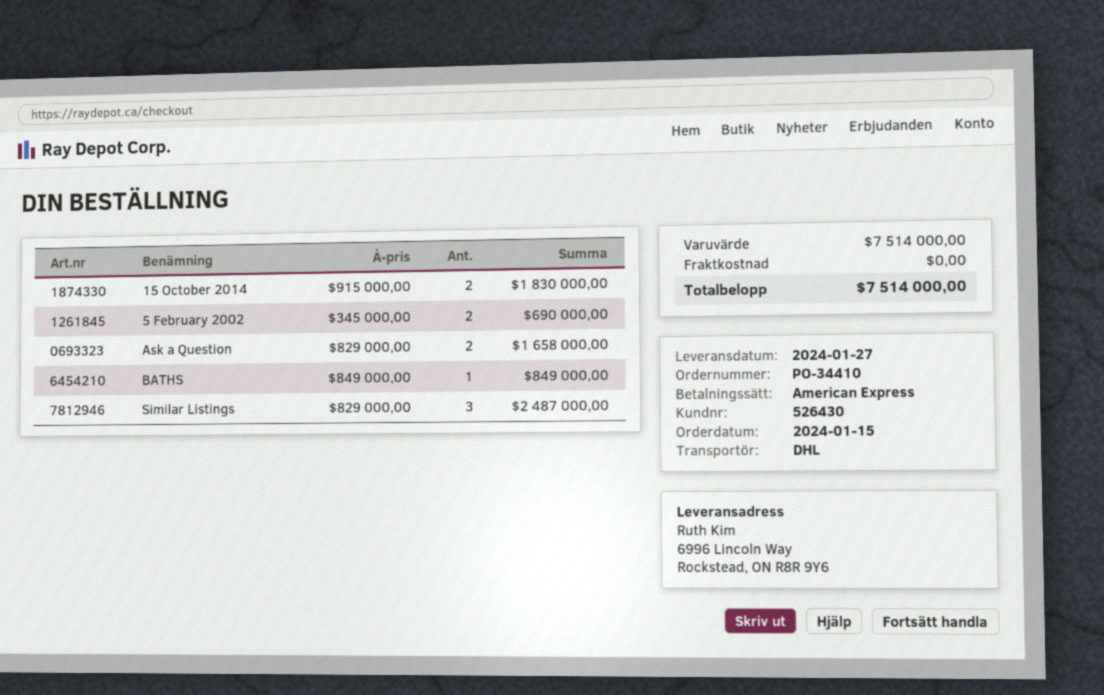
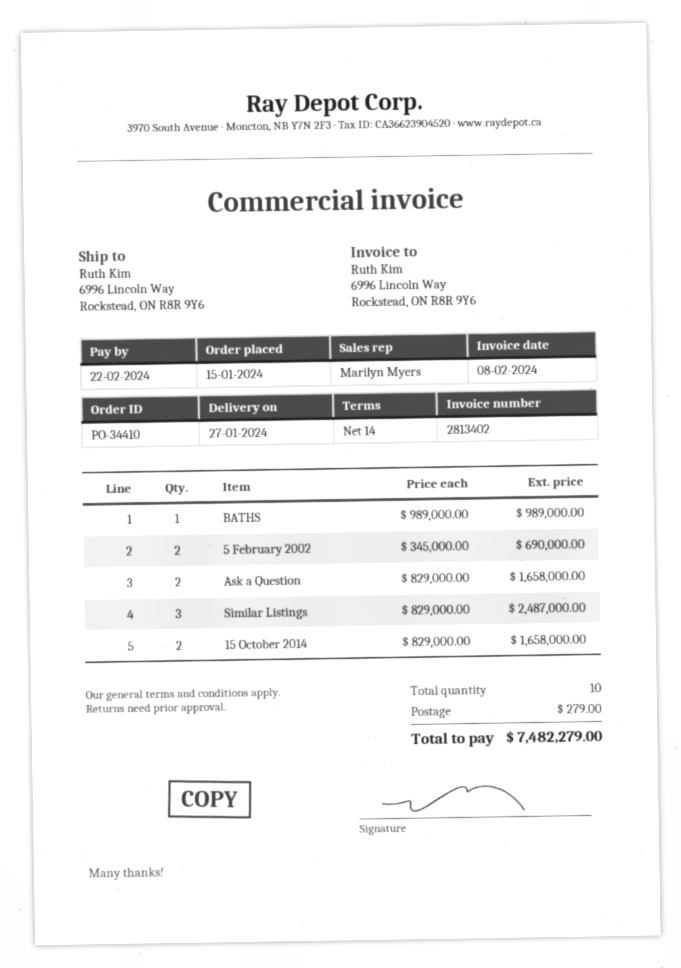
15 October 2014: 2 x 915000.00 = 1830000.00 -> 2 x 829000.00 = 1658000.00
BATHS: 1 x 849000.00 = 849000.00 -> 1 x 989000.00 = 989000.00
shipping: 0.00 -> 279.00
total: 7514000.00 -> 7482279.00

